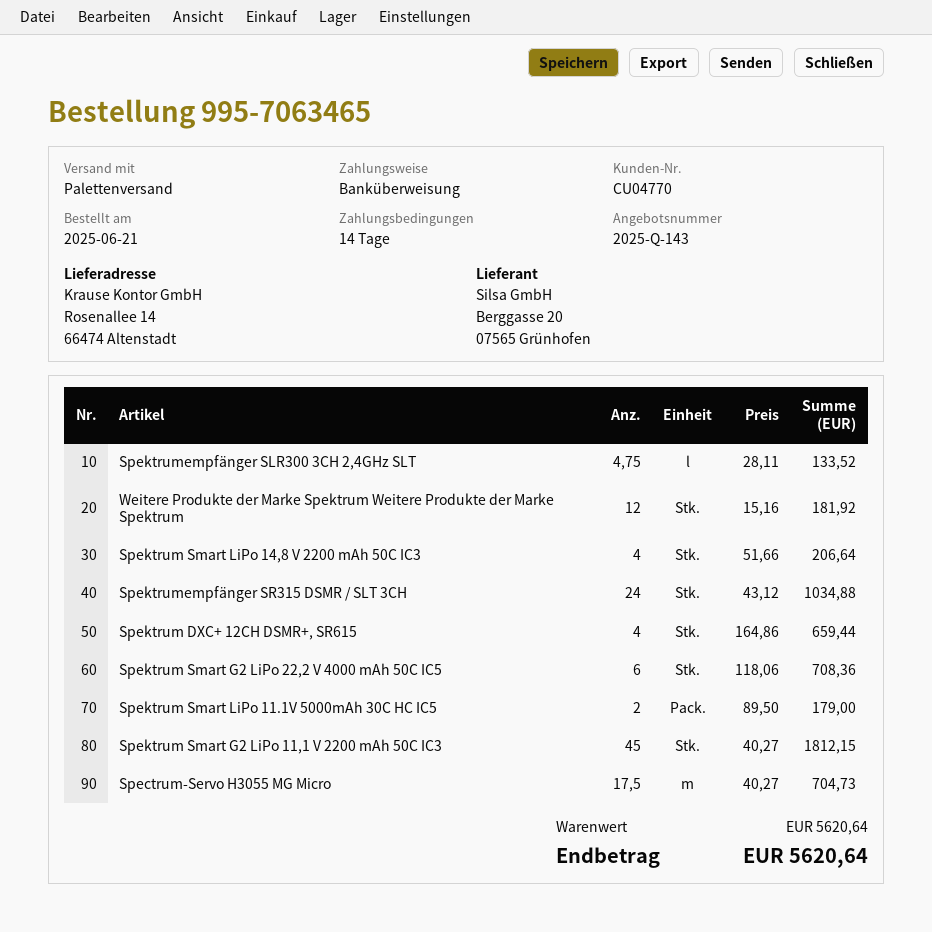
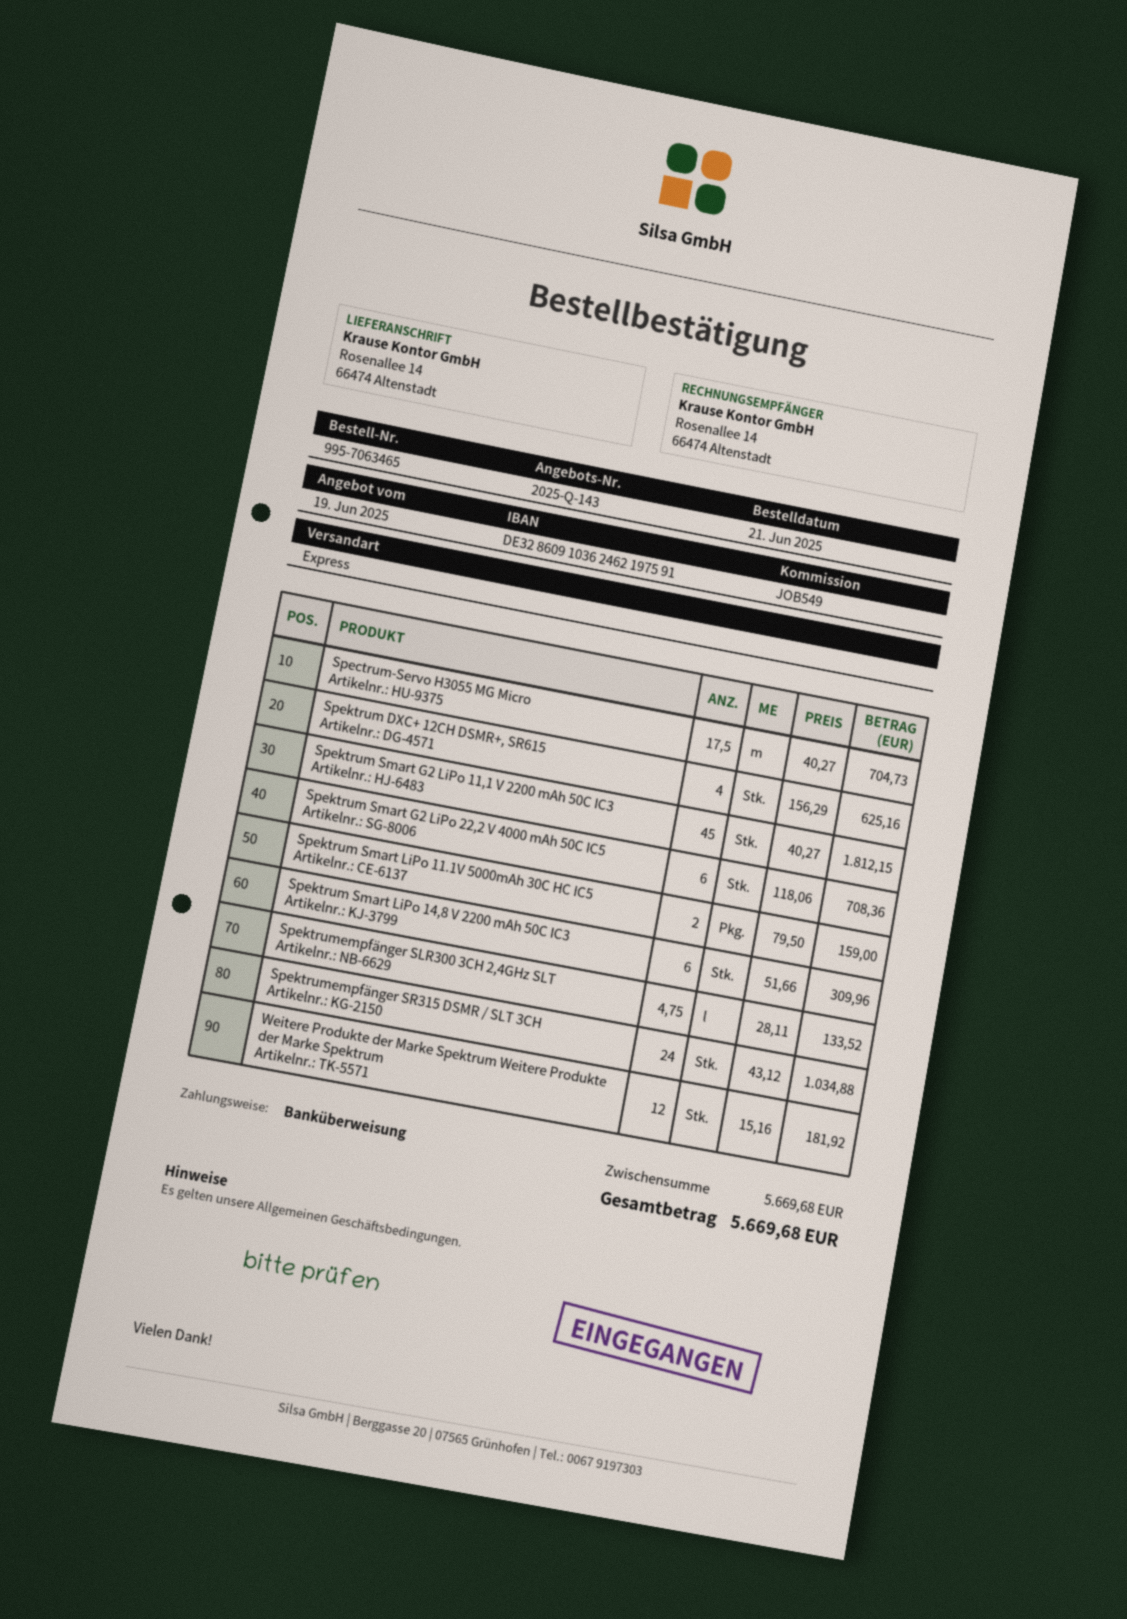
shipping method: pallet freight -> express
Spektrum Smart LiPo 14,8 V 2200 mAh 50C IC3: 4 x 51.66 = 206.64 -> 6 x 51.66 = 309.96
Spektrum DXC+ 12CH DSMR+, SR615: 4 x 164.86 = 659.44 -> 4 x 156.29 = 625.16
Spektrum Smart LiPo 11.1V 5000mAh 30C HC IC5: 2 x 89.50 = 179.00 -> 2 x 79.50 = 159.00
subtotal: 5620.64 -> 5669.68
total: 5620.64 -> 5669.68

